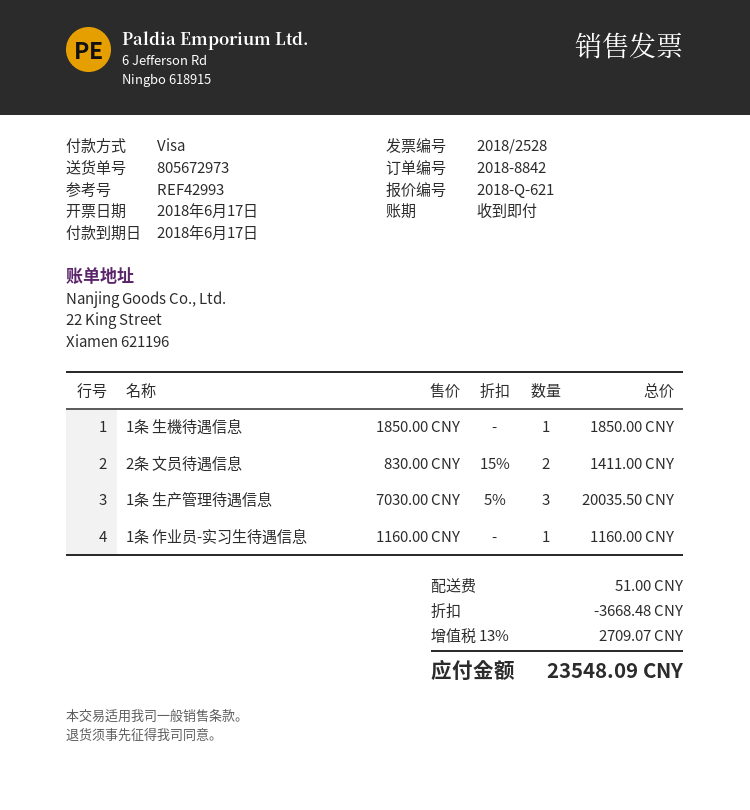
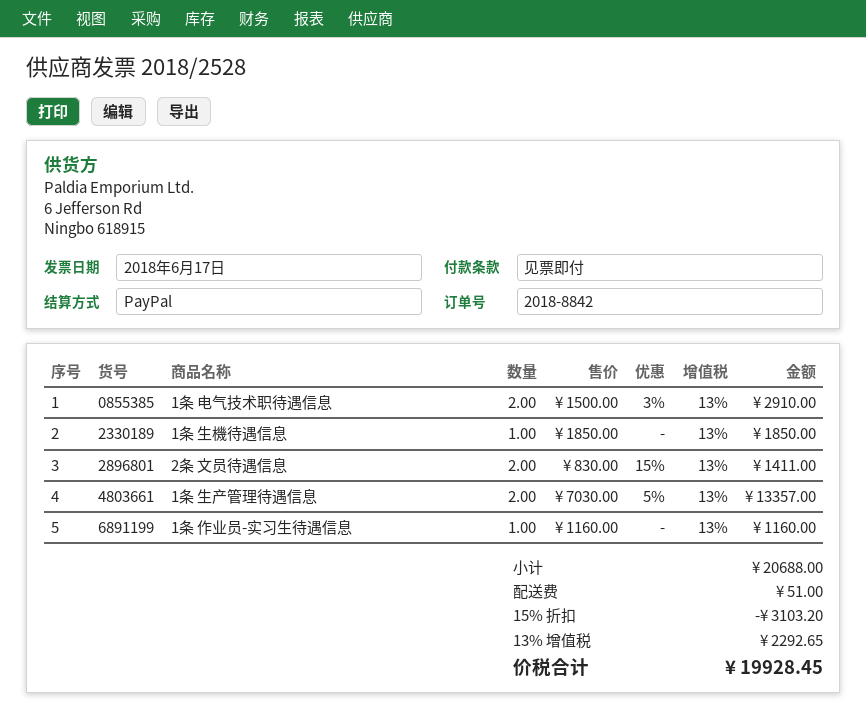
payment method: Visa -> PayPal
1条 生产管理待遇信息: 3 x 7030.00 - 5% = 20035.50 -> 2 x 7030.00 - 5% = 13357.00
1条 电气技术职待遇信息: none -> 2 x 1500.00 - 3% = 2910.00
discount: 3668.48 -> 3103.20
tax: 13% = 2709.07 -> 13% = 2292.65
total: 23548.09 -> 19928.45

